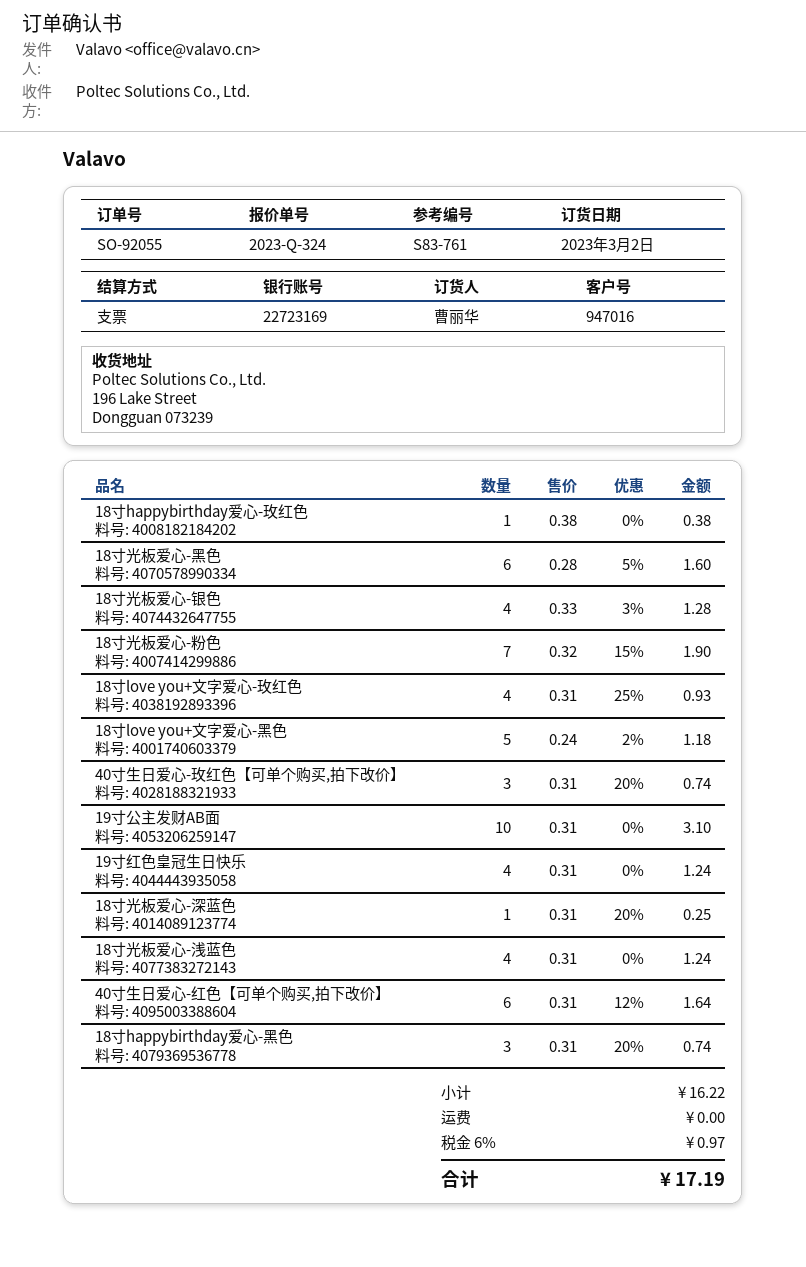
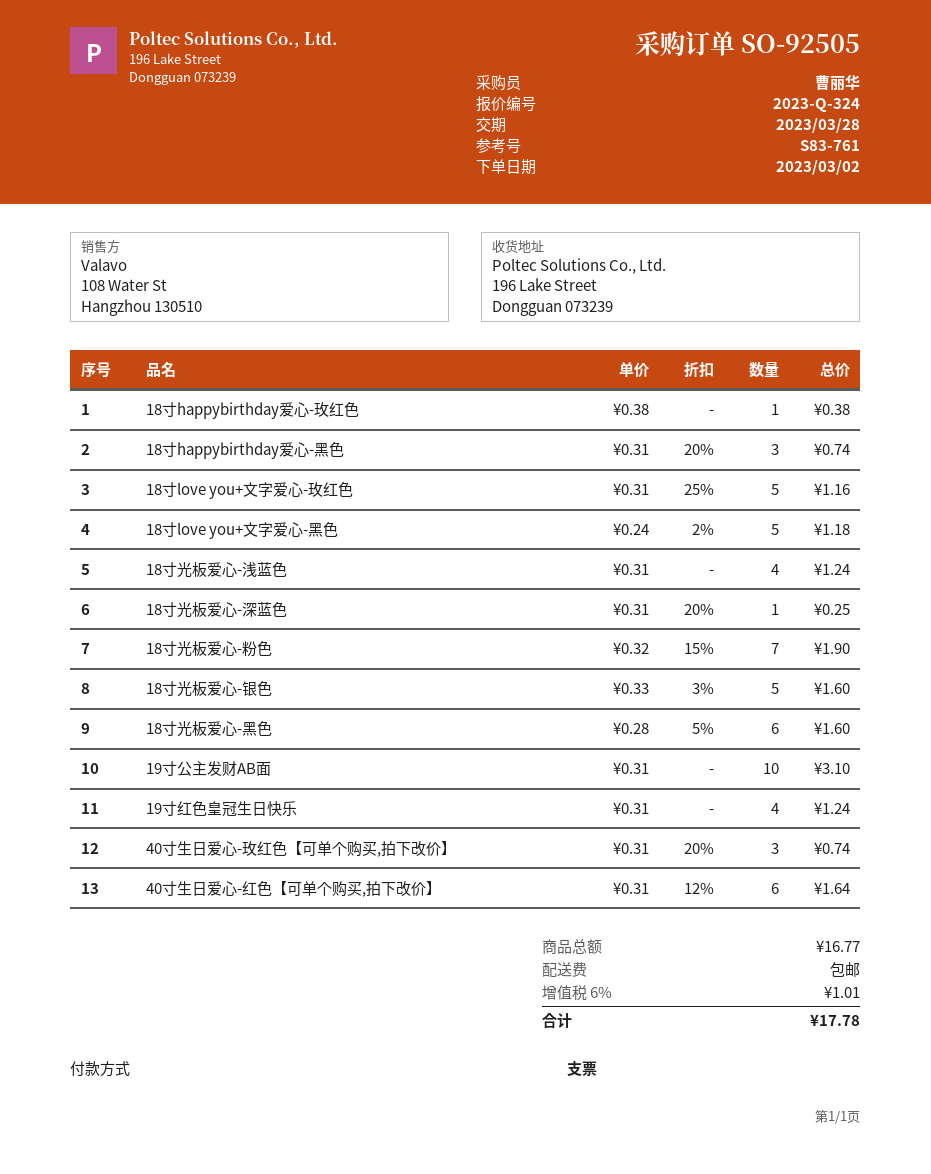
order number: SO-92055 -> SO-92505
18寸光板爱心-银色: 4 x 0.33 - 3% = 1.28 -> 5 x 0.33 - 3% = 1.60
18寸love you+文字爱心-玫红色: 4 x 0.31 - 25% = 0.93 -> 5 x 0.31 - 25% = 1.16
subtotal: 16.22 -> 16.77
tax: 6% = 0.97 -> 6% = 1.01
total: 17.19 -> 17.78

